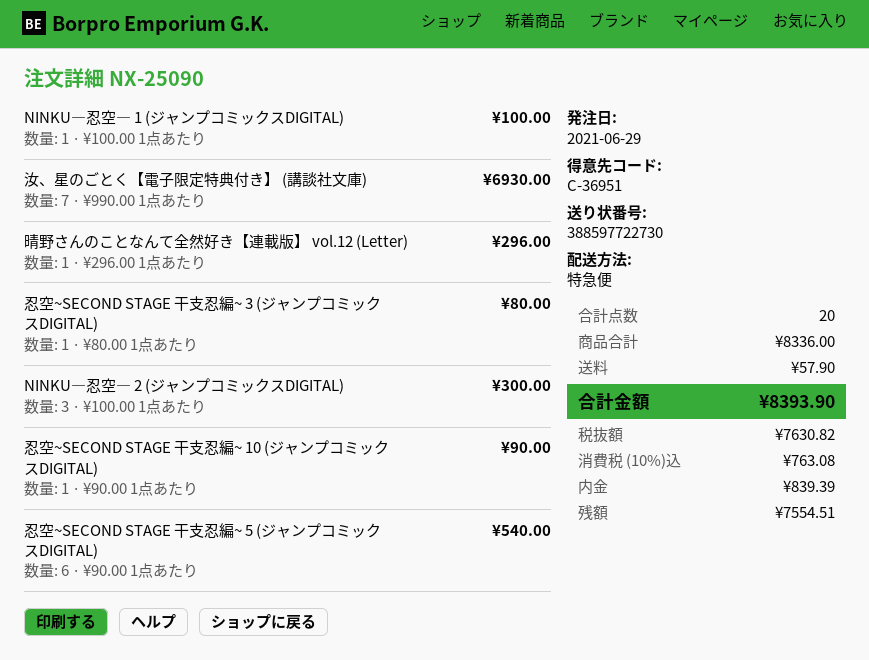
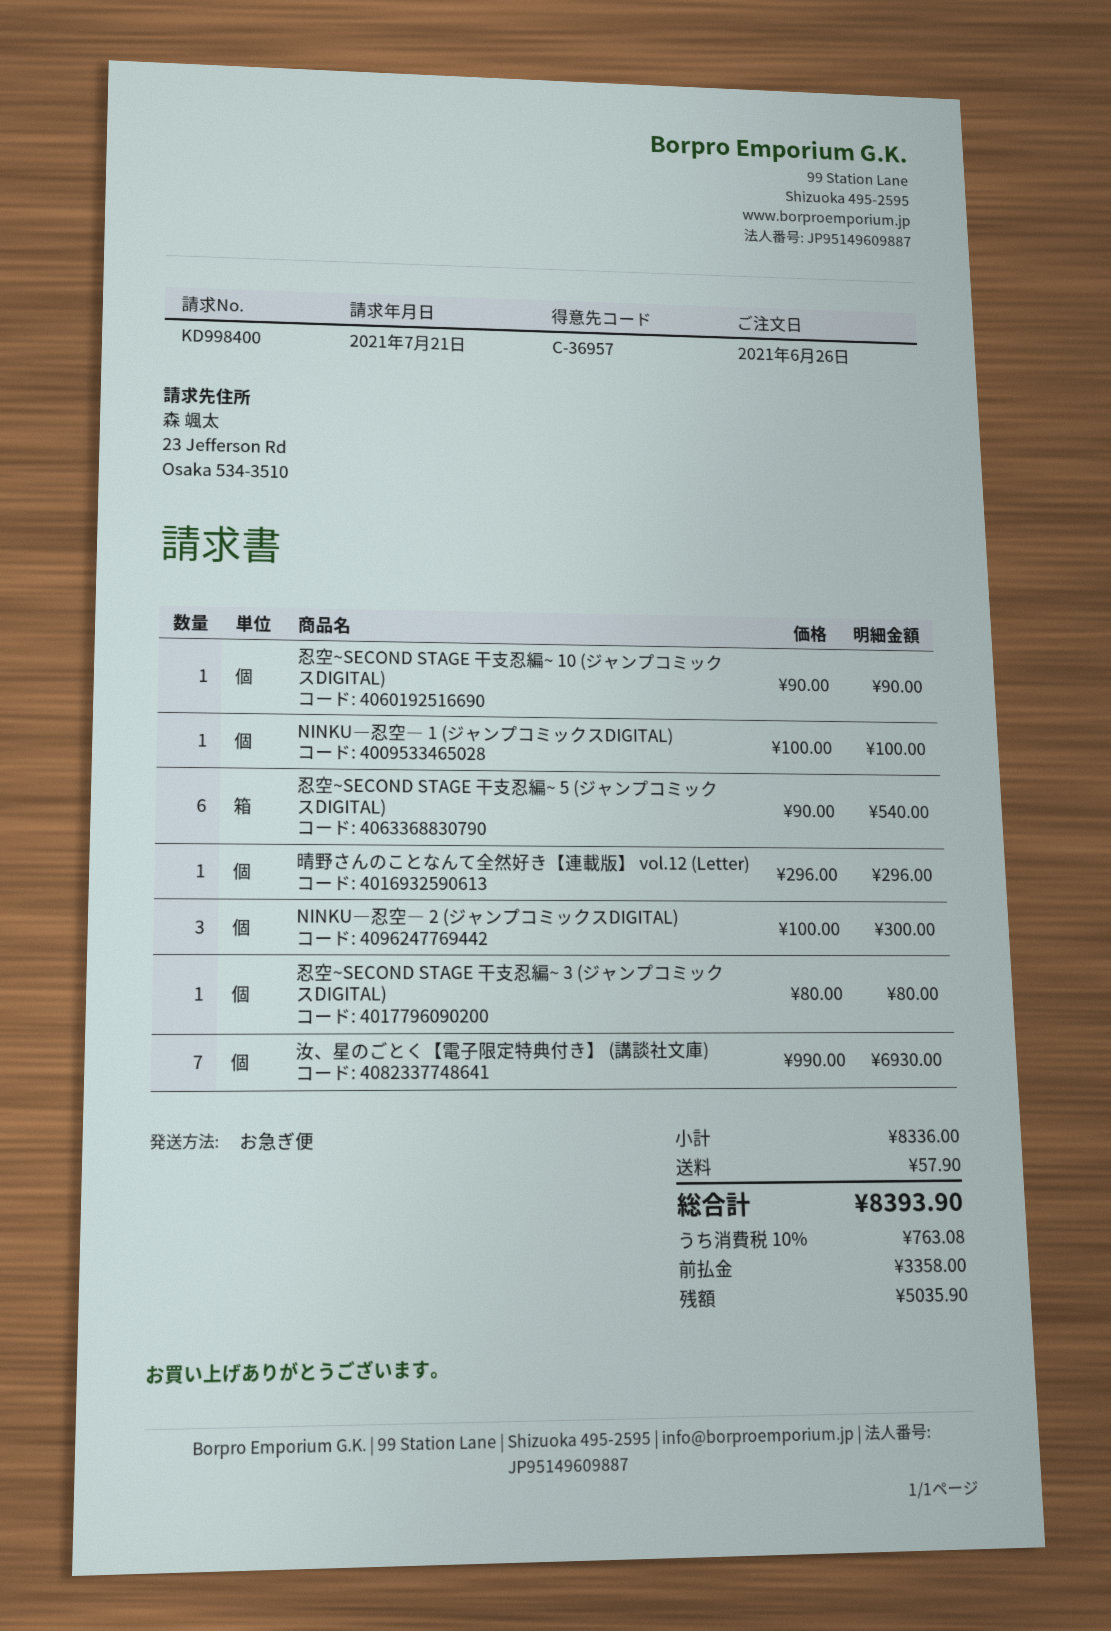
order date: 2021-06-29 -> 2021-06-26
customer number: C-36951 -> C-36957
deposit: 839.39 -> 3358.00
balance: 7554.51 -> 5035.90

